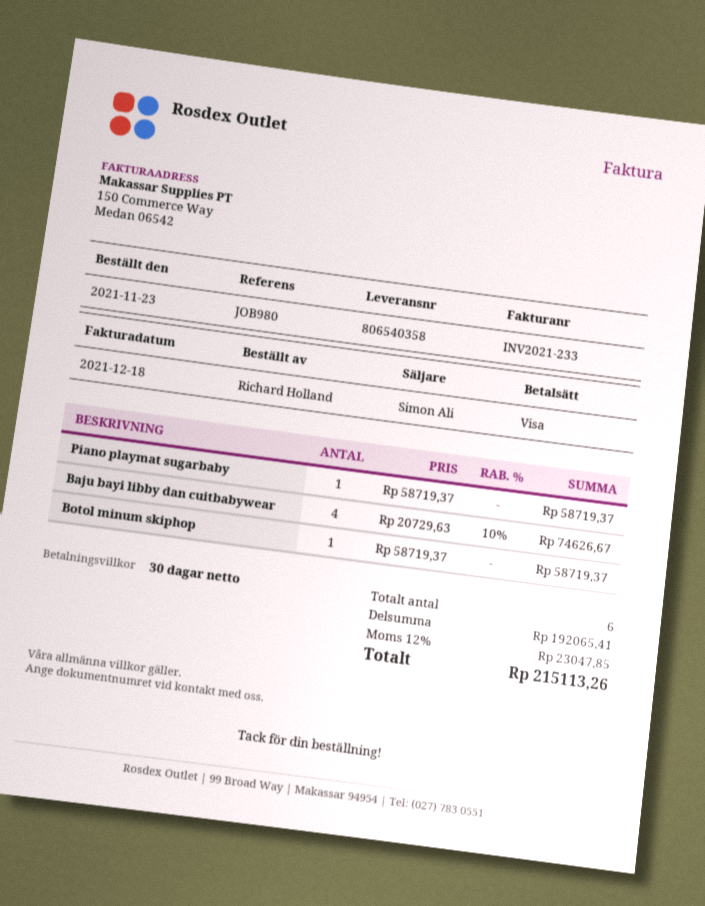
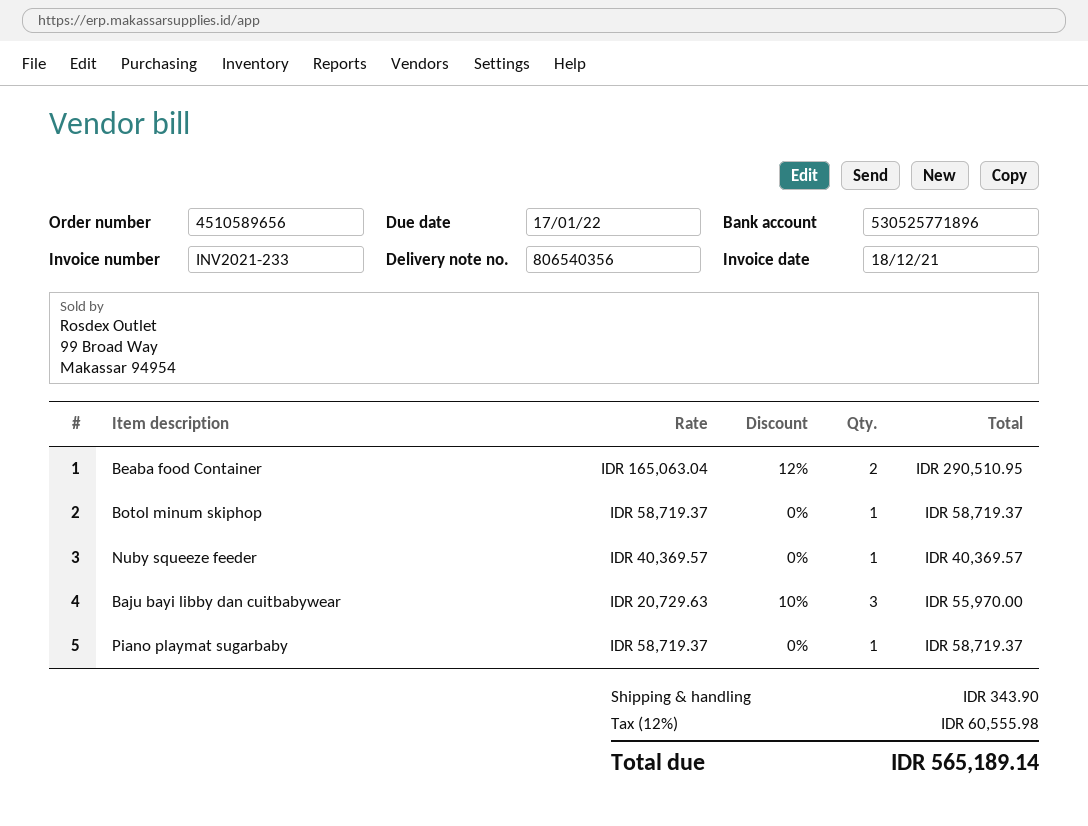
delivery note number: 806540358 -> 806540356
Baju bayi libby dan cuitbabywear: 4 x 20729.63 - 10% = 74626.67 -> 3 x 20729.63 - 10% = 55970.00
Beaba food Container: none -> 2 x 165063.04 - 12% = 290510.95
Nuby squeeze feeder: none -> 1 x 40369.57 = 40369.57
shipping: none -> 343.90
tax: 12% = 23047.85 -> 12% = 60555.98
total: 215113.26 -> 565189.14

